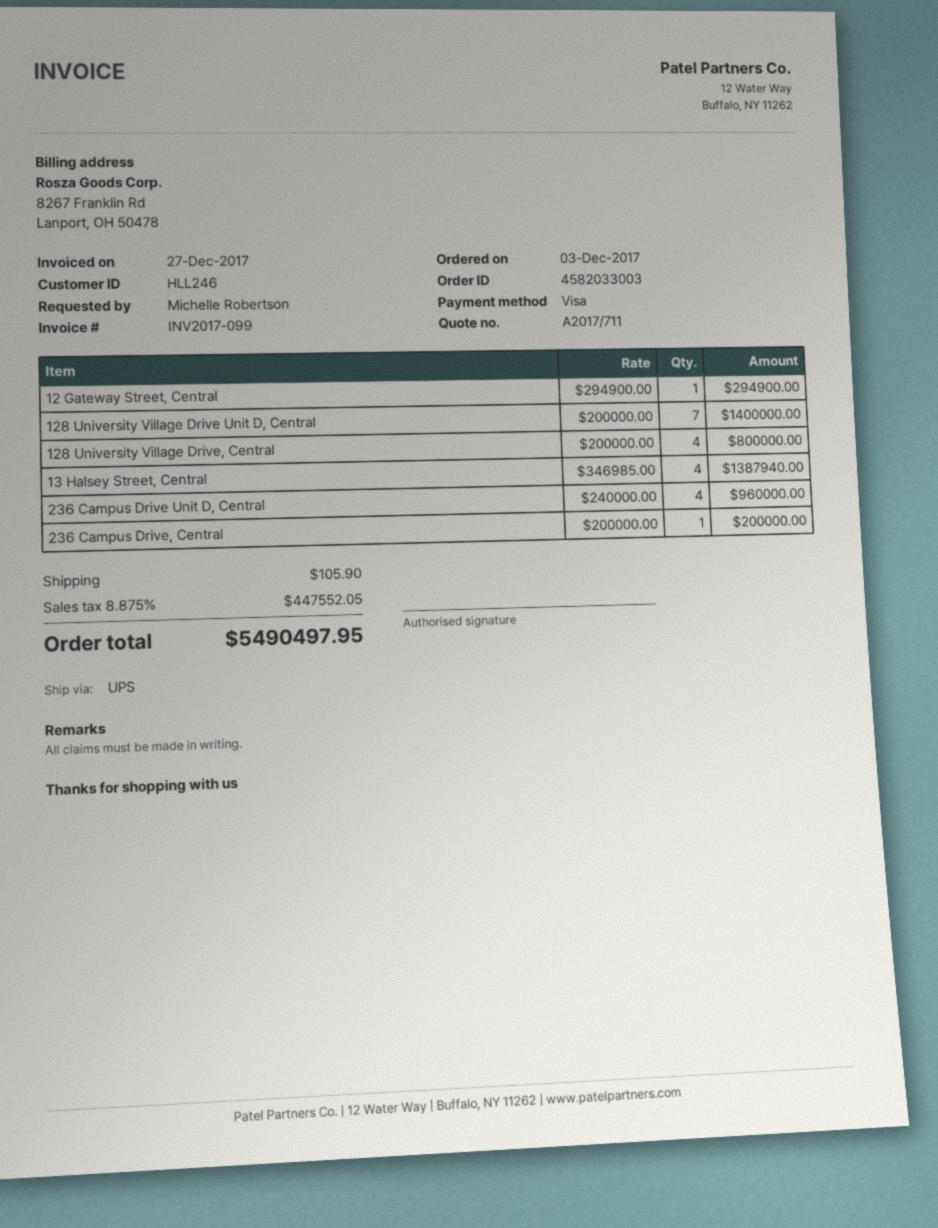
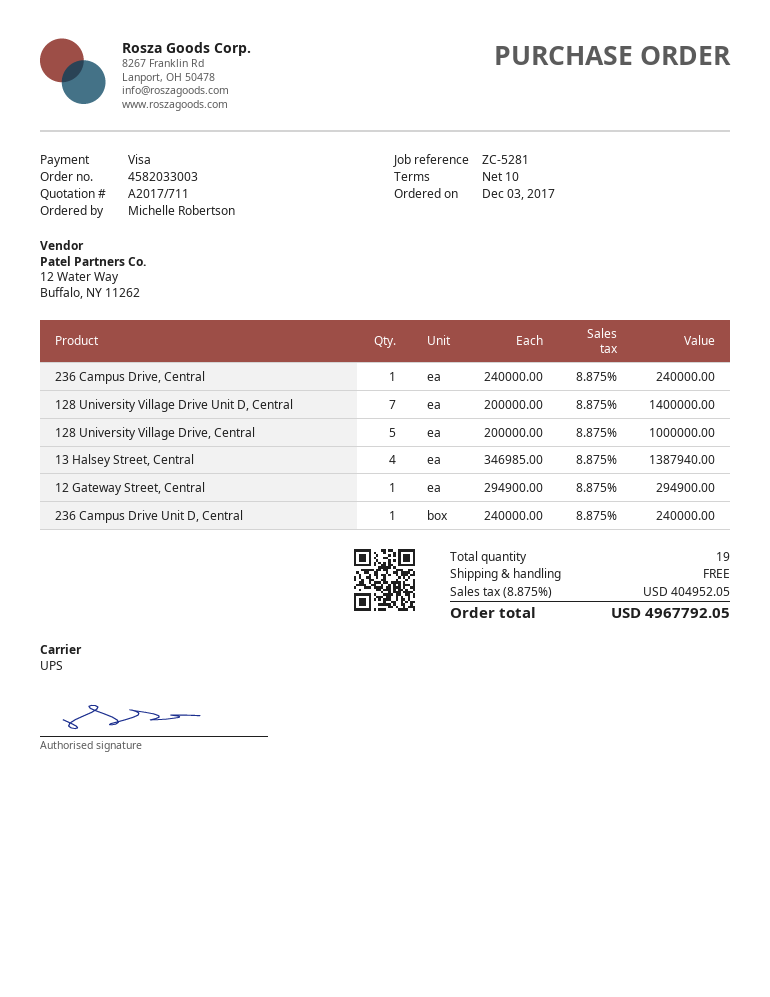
128 University Village Drive, Central: 4 x 200000.00 = 800000.00 -> 5 x 200000.00 = 1000000.00
236 Campus Drive Unit D, Central: 4 x 240000.00 = 960000.00 -> 1 x 240000.00 = 240000.00
236 Campus Drive, Central: 1 x 200000.00 = 200000.00 -> 1 x 240000.00 = 240000.00
shipping: 105.90 -> 0.00
tax: 8.875% = 447552.05 -> 8.875% = 404952.05
total: 5490497.95 -> 4967792.05

